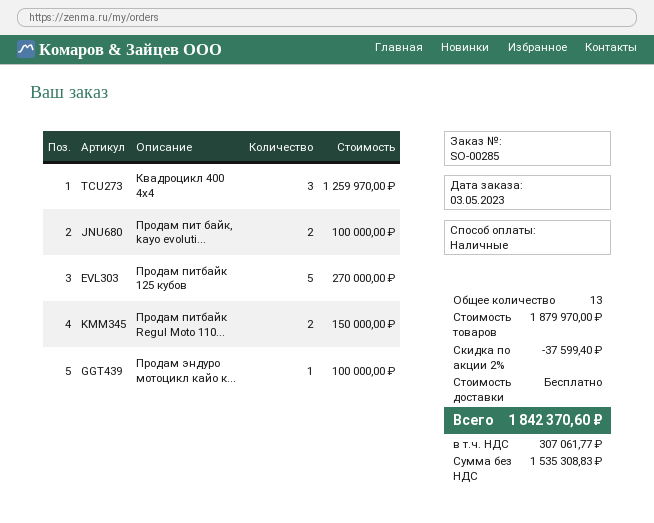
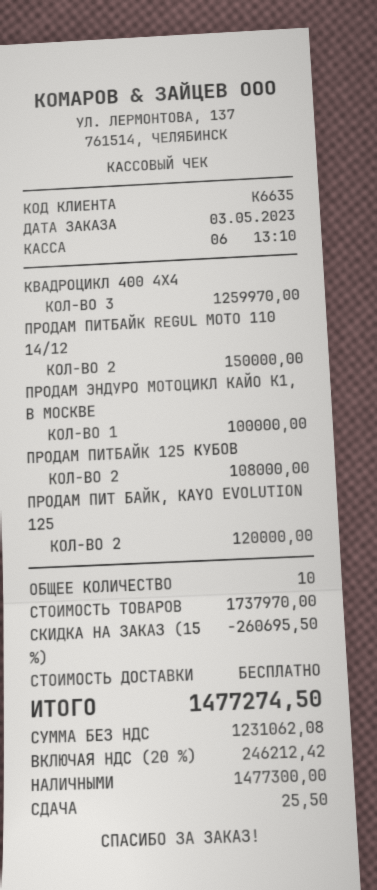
Продам пит байк, kayo evoluti...: 2 for 100000.00 -> 2 for 120000.00
Продам питбайк 125 кубов: 5 for 270000.00 -> 2 for 108000.00
total quantity: 13 -> 10
subtotal: 1879970.00 -> 1737970.00
discount: 2% = 37599.40 -> 15% = 260695.50
net: 1535308.83 -> 1231062.08
tax: 307061.77 -> 246212.42
total: 1842370.60 -> 1477274.50

